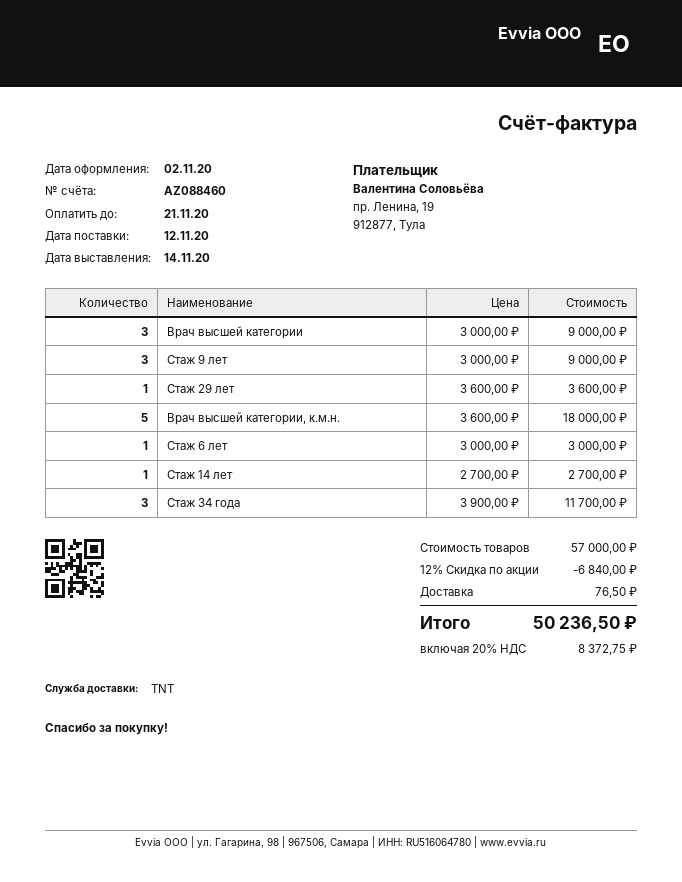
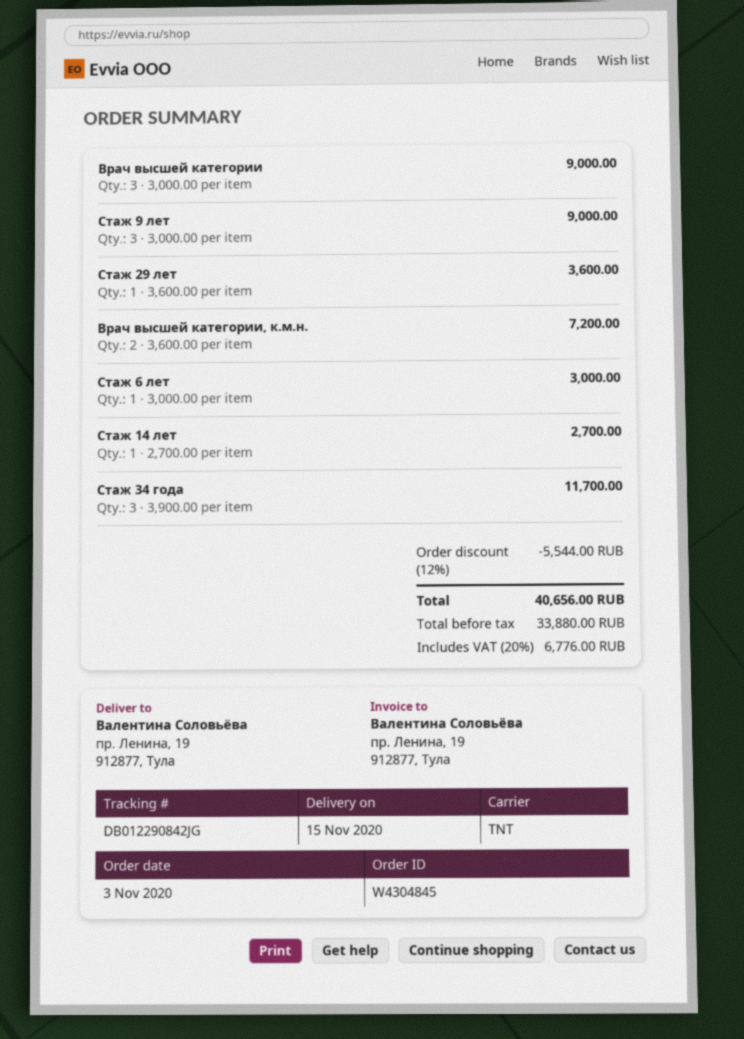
order date: 2020-11-02 -> 2020-11-03
delivery date: 2020-11-12 -> 2020-11-15
Врач высшей категории, к.м.н.: 5 x 3600.00 = 18000.00 -> 2 x 3600.00 = 7200.00
discount: 12% = 6840.00 -> 12% = 5544.00
shipping: 76.50 -> none
tax: 20% = 8372.75 -> 20% = 6776.00
total: 50236.50 -> 40656.00

